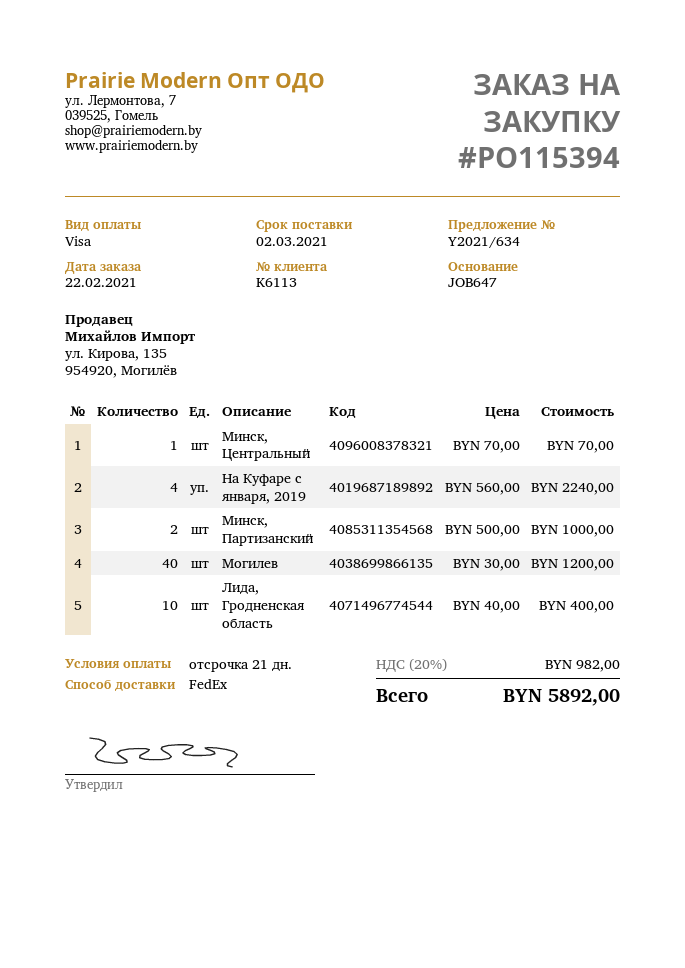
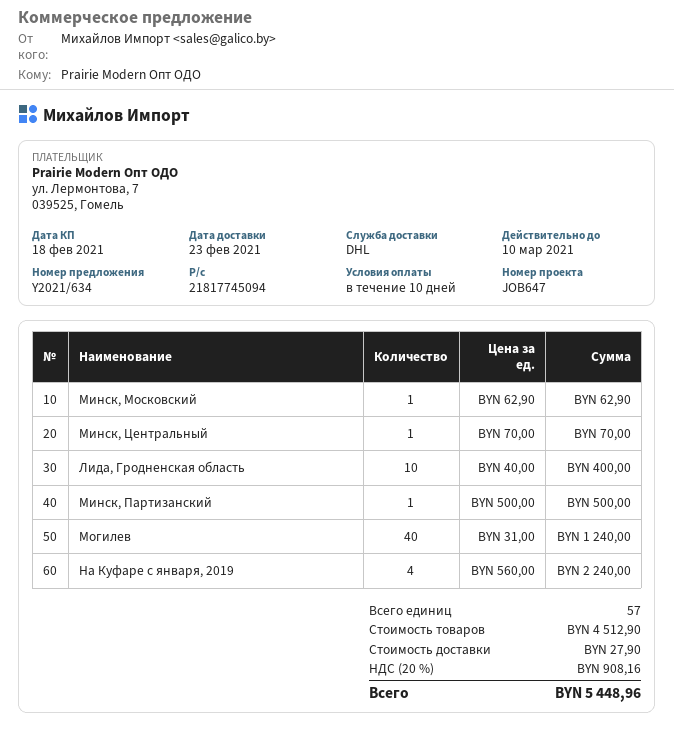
delivery date: 2021-03-02 -> 2021-02-23
payment terms: 21 days -> 10 days
shipping method: FedEx -> DHL
Минск, Партизанский: 2 x 500.00 = 1000.00 -> 1 x 500.00 = 500.00
Могилев: 40 x 30.00 = 1200.00 -> 40 x 31.00 = 1240.00
Минск, Московский: none -> 1 x 62.90 = 62.90
shipping: none -> 27.90
tax: 20% = 982.00 -> 20% = 908.16
total: 5892.00 -> 5448.96

